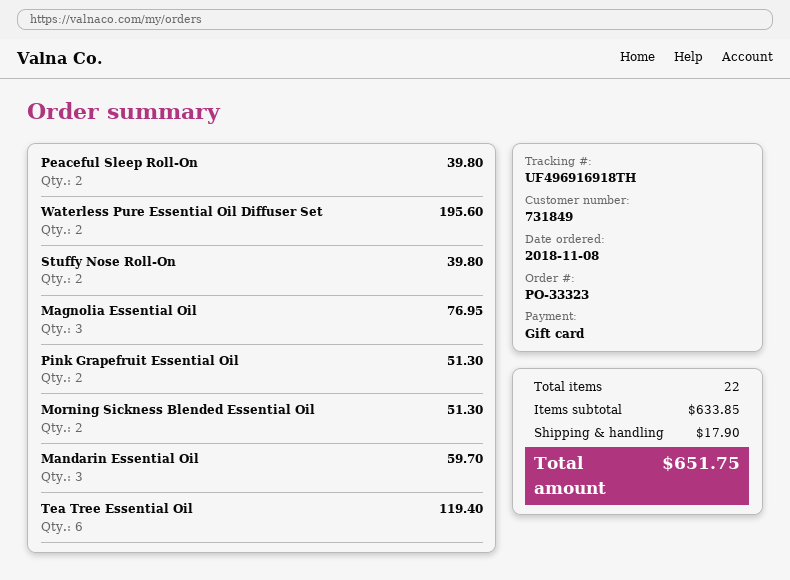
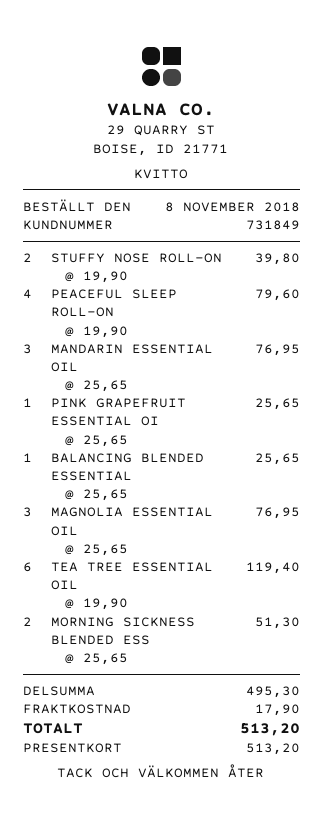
Peaceful Sleep Roll-On: 2 for 39.80 -> 4 for 79.60
Waterless Pure Essential Oil Diffuser Set: 2 for 195.60 -> none
Pink Grapefruit Essential Oil: 2 for 51.30 -> 1 for 25.65
Mandarin Essential Oil: 3 for 59.70 -> 3 for 76.95
BALANCING BLENDED ESSENTIAL: none -> 1 for 25.65
subtotal: 633.85 -> 495.30
total: 651.75 -> 513.20

